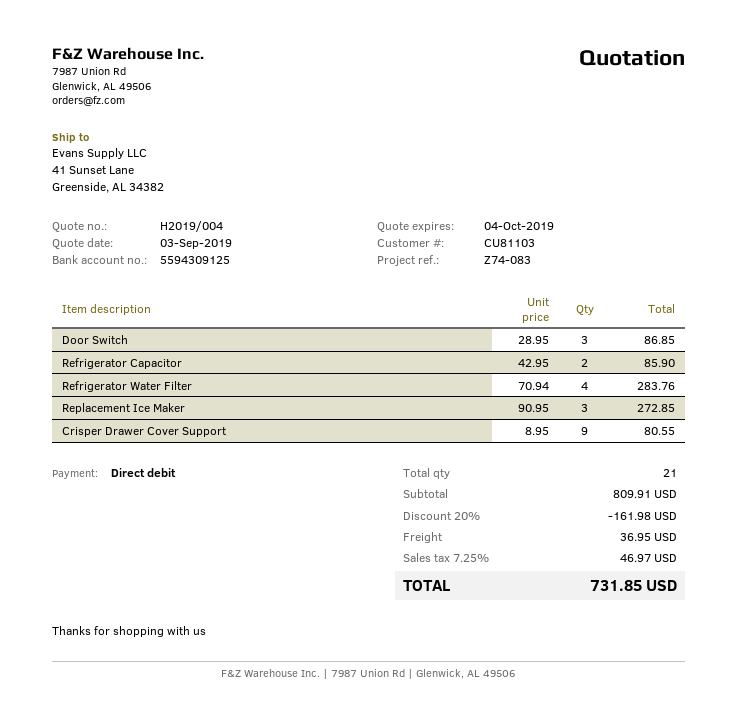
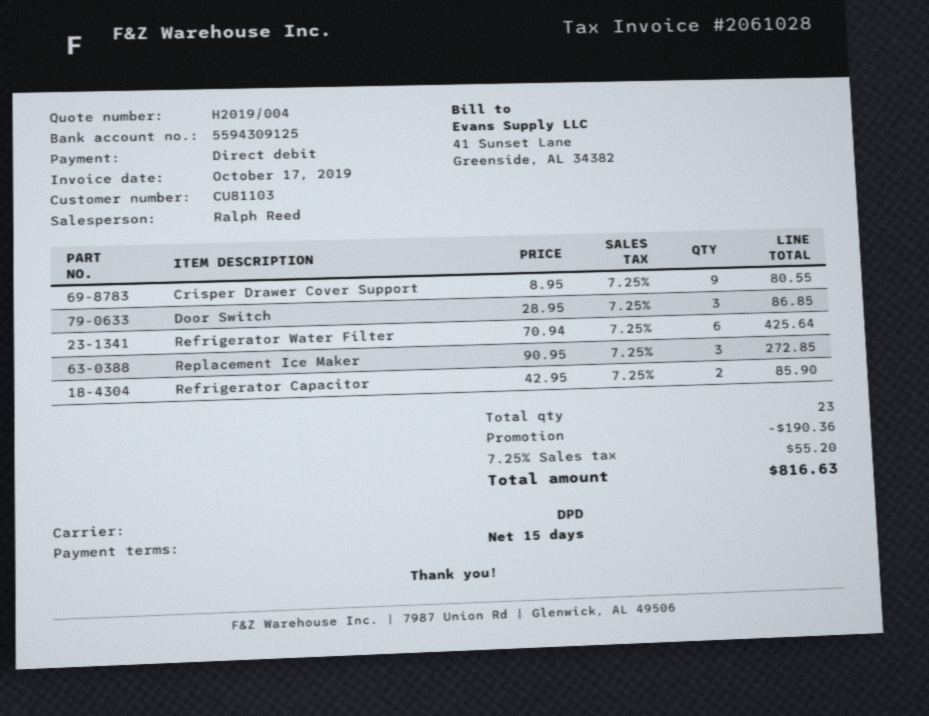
Refrigerator Water Filter: 4 x 70.94 = 283.76 -> 6 x 70.94 = 425.64
total quantity: 21 -> 23
discount: 161.98 -> 190.36
shipping: 36.95 -> none
tax: 7.25% = 46.97 -> 7.25% = 55.20
total: 731.85 -> 816.63

